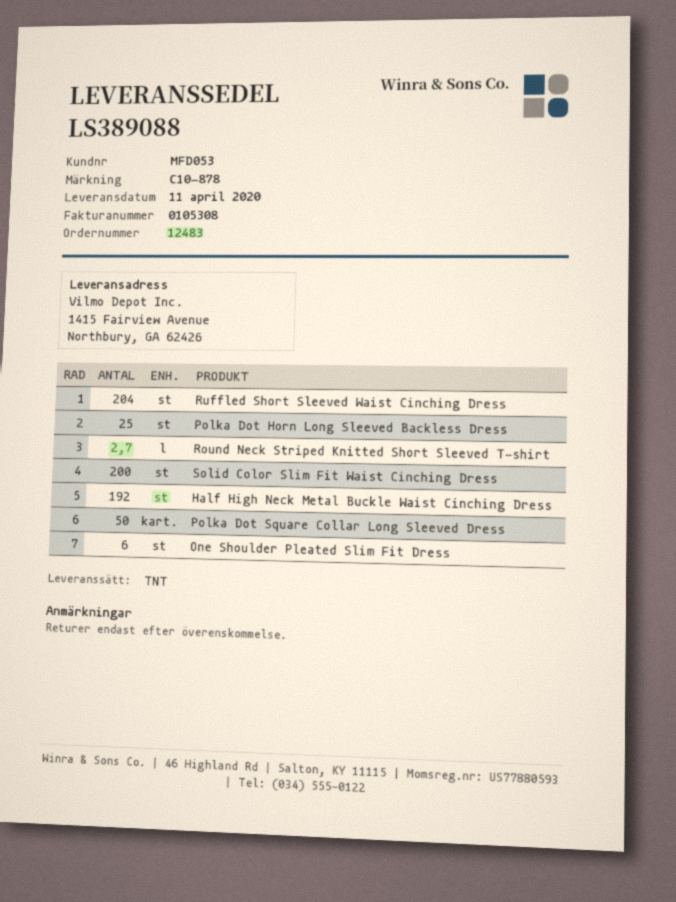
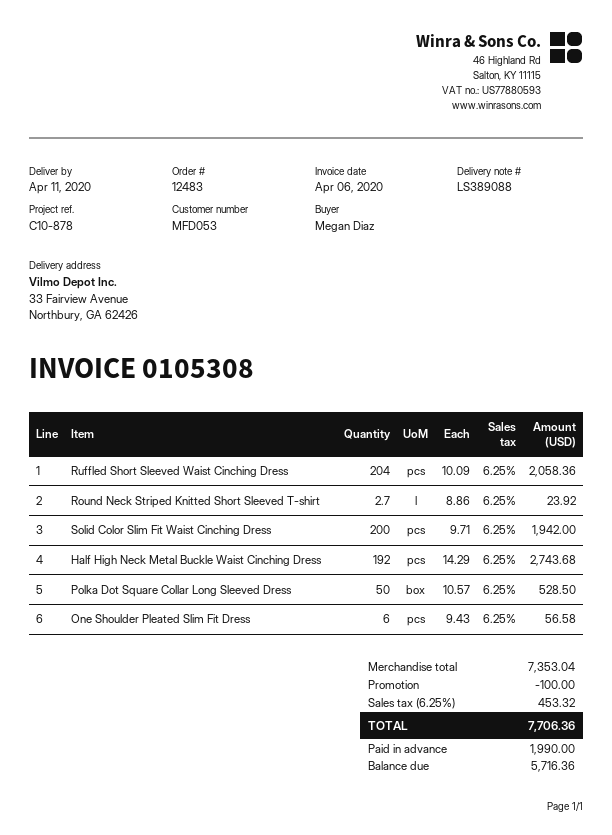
ship to: 1415 Fairview Avenue, Northbury, GA 62426 -> 33 Fairview Avenue, Northbury, GA 62426
Polka Dot Horn Long Sleeved Backless Dress: 25 -> none

